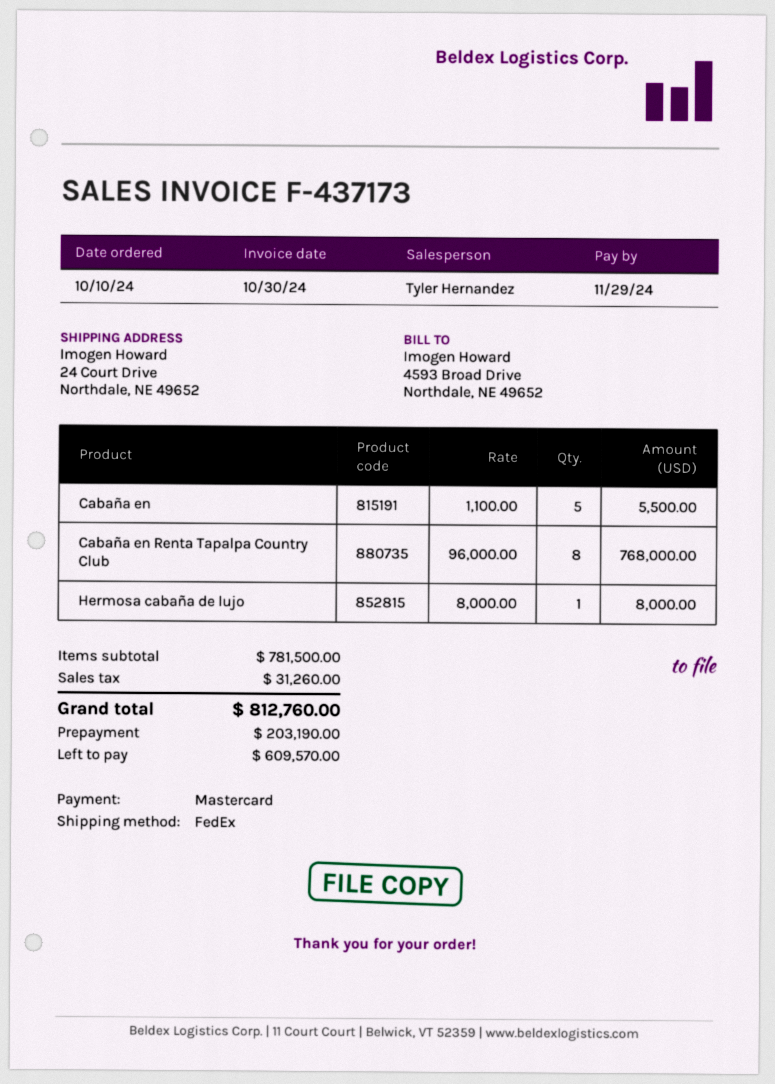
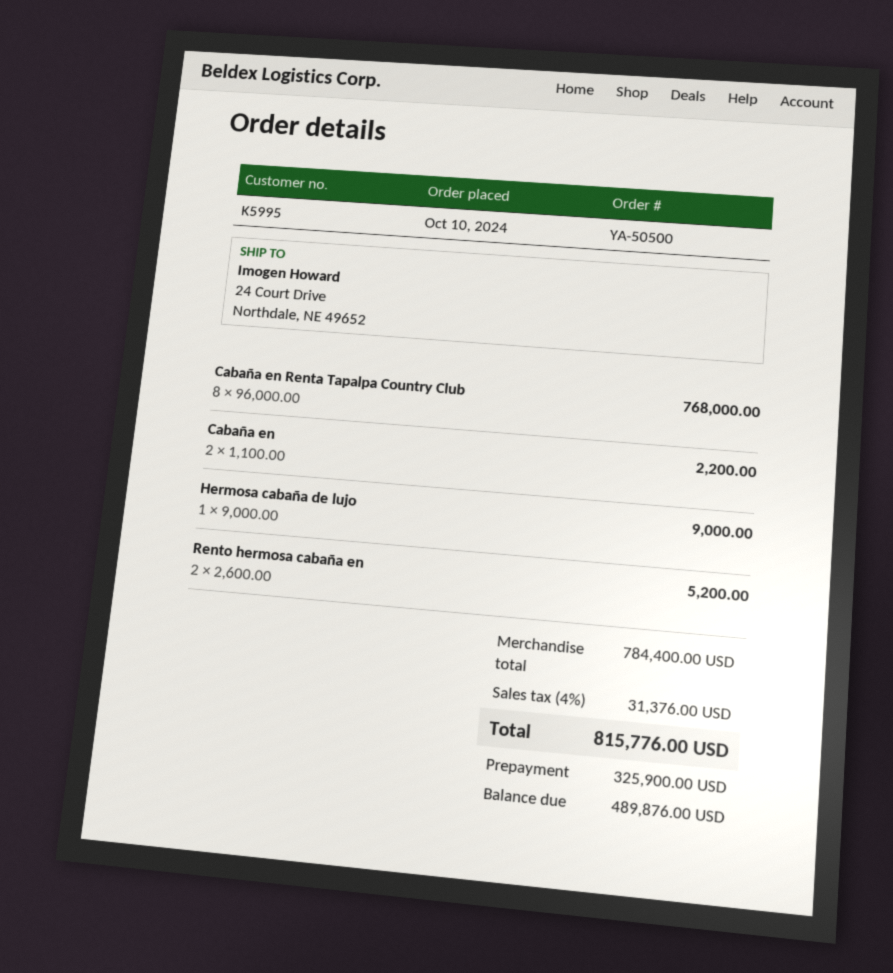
Cabaña en: 5 x 1100.00 = 5500.00 -> 2 x 1100.00 = 2200.00
Hermosa cabaña de lujo: 1 x 8000.00 = 8000.00 -> 1 x 9000.00 = 9000.00
Rento hermosa cabaña en: none -> 2 x 2600.00 = 5200.00
subtotal: 781500.00 -> 784400.00
tax: 31260.00 -> 31376.00
total: 812760.00 -> 815776.00
deposit: 203190.00 -> 325900.00
balance: 609570.00 -> 489876.00

